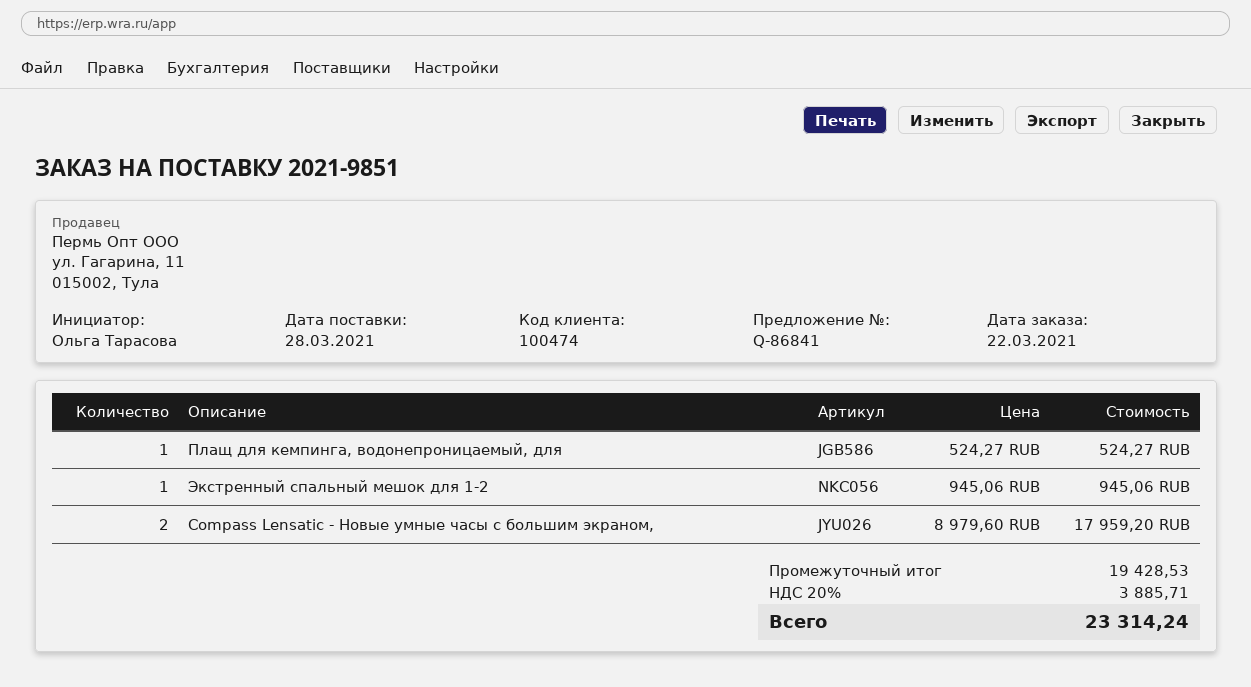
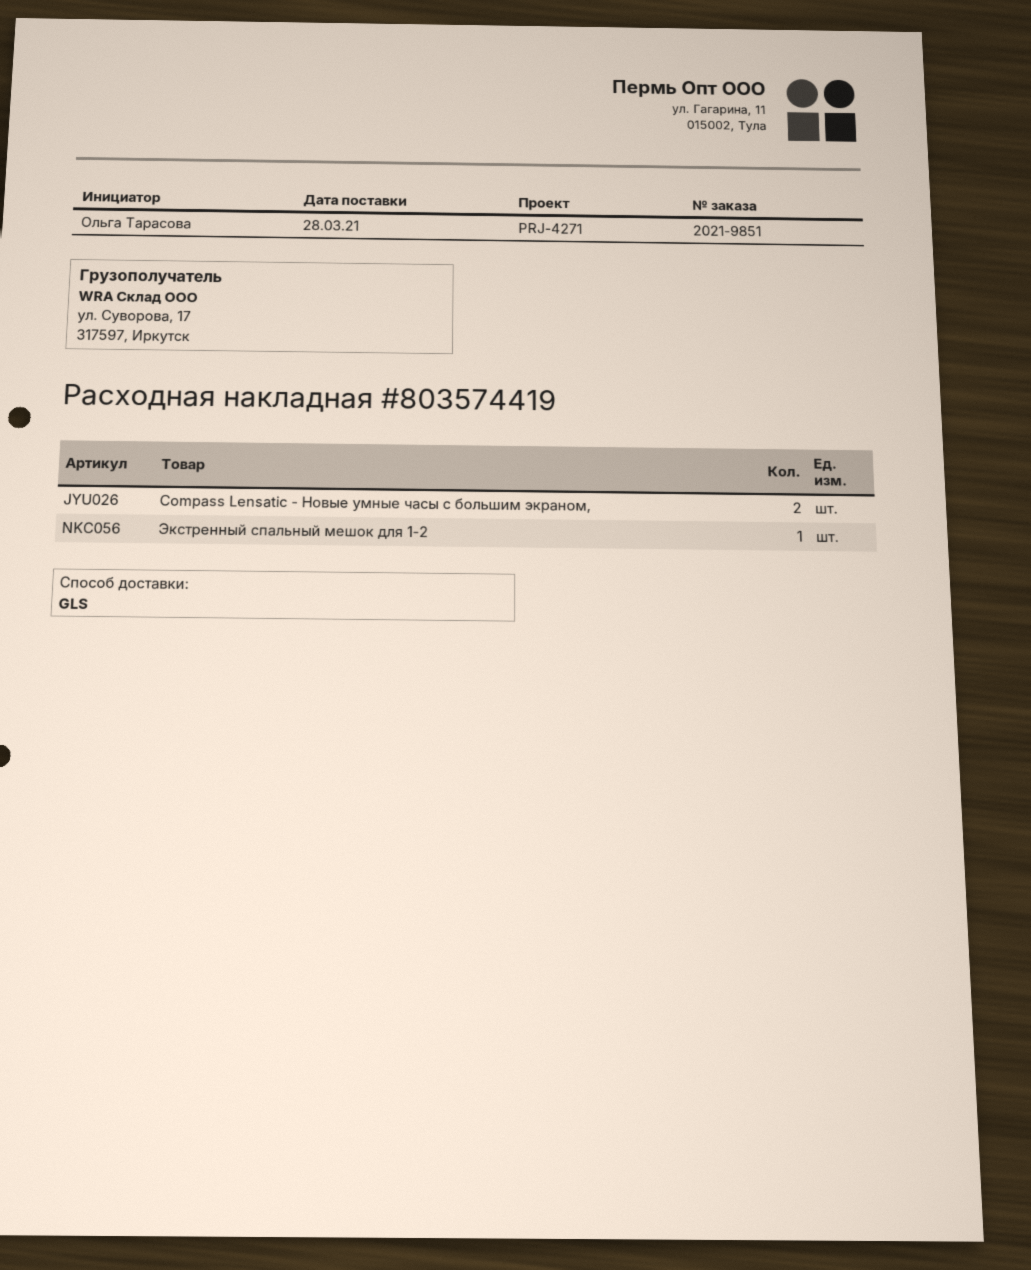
Плащ для кемпинга, водонепроницаемый, для: 1 -> none

